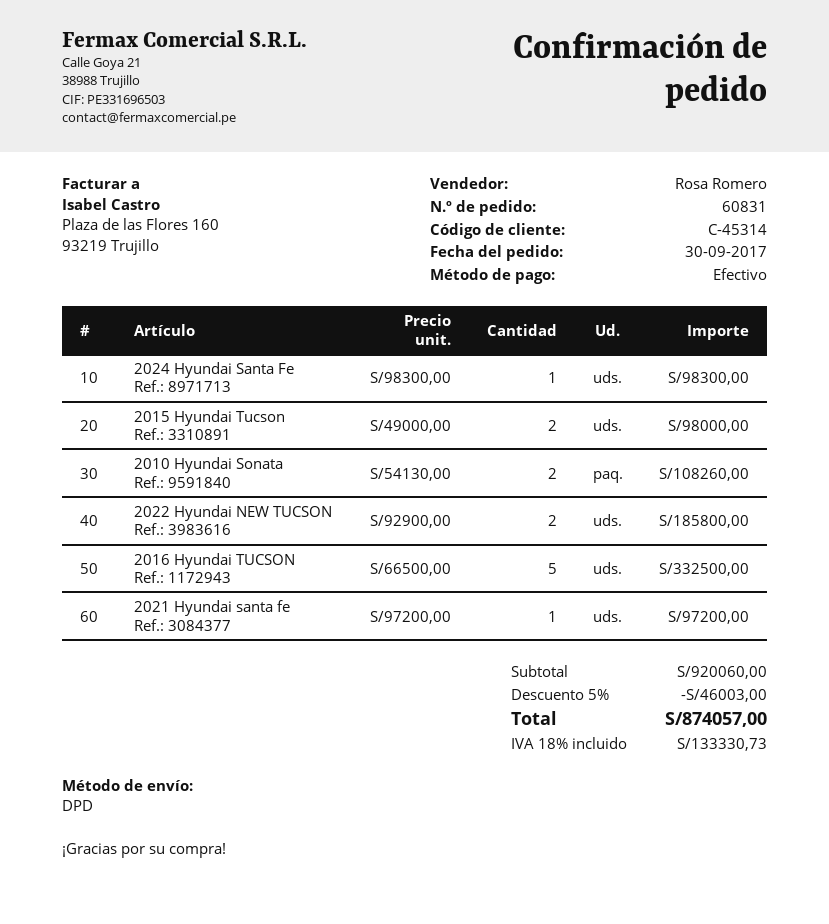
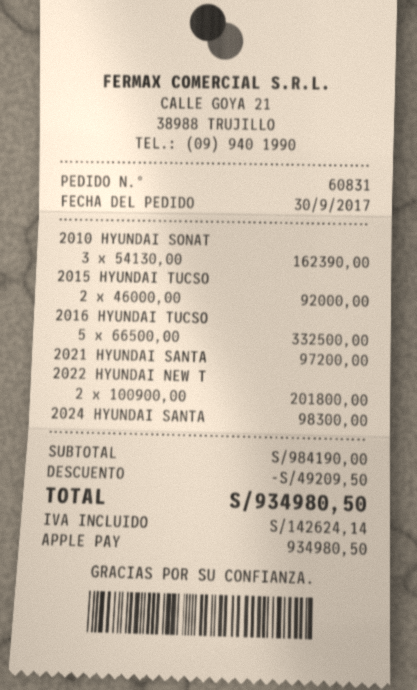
payment method: cash -> Apple Pay
2015 Hyundai Tucson: 2 x 49000.00 = 98000.00 -> 2 x 46000.00 = 92000.00
2010 Hyundai Sonata: 2 x 54130.00 = 108260.00 -> 3 x 54130.00 = 162390.00
2022 Hyundai NEW TUCSON: 2 x 92900.00 = 185800.00 -> 2 x 100900.00 = 201800.00
subtotal: 920060.00 -> 984190.00
discount: 46003.00 -> 49209.50
tax: 133330.73 -> 142624.14
total: 874057.00 -> 934980.50

